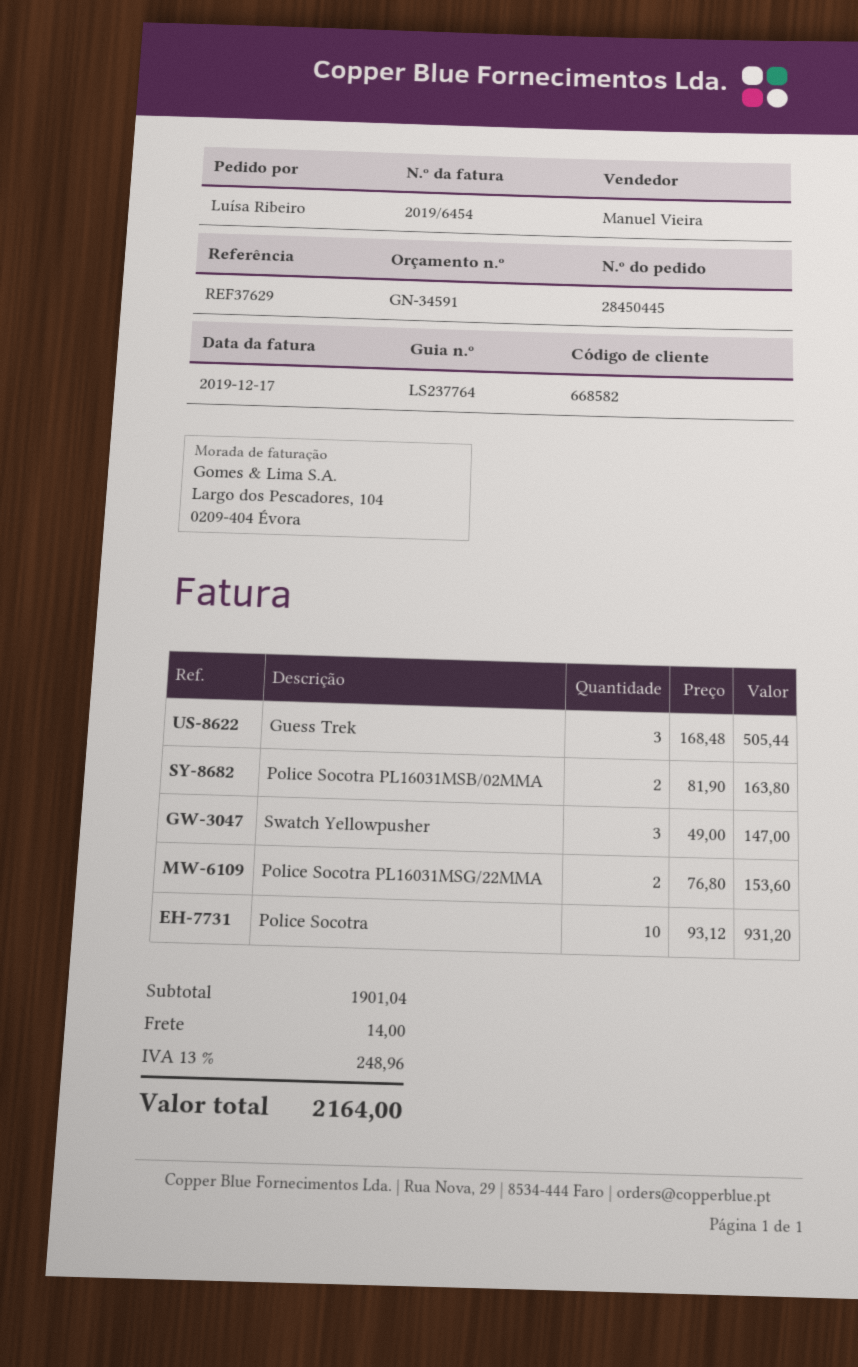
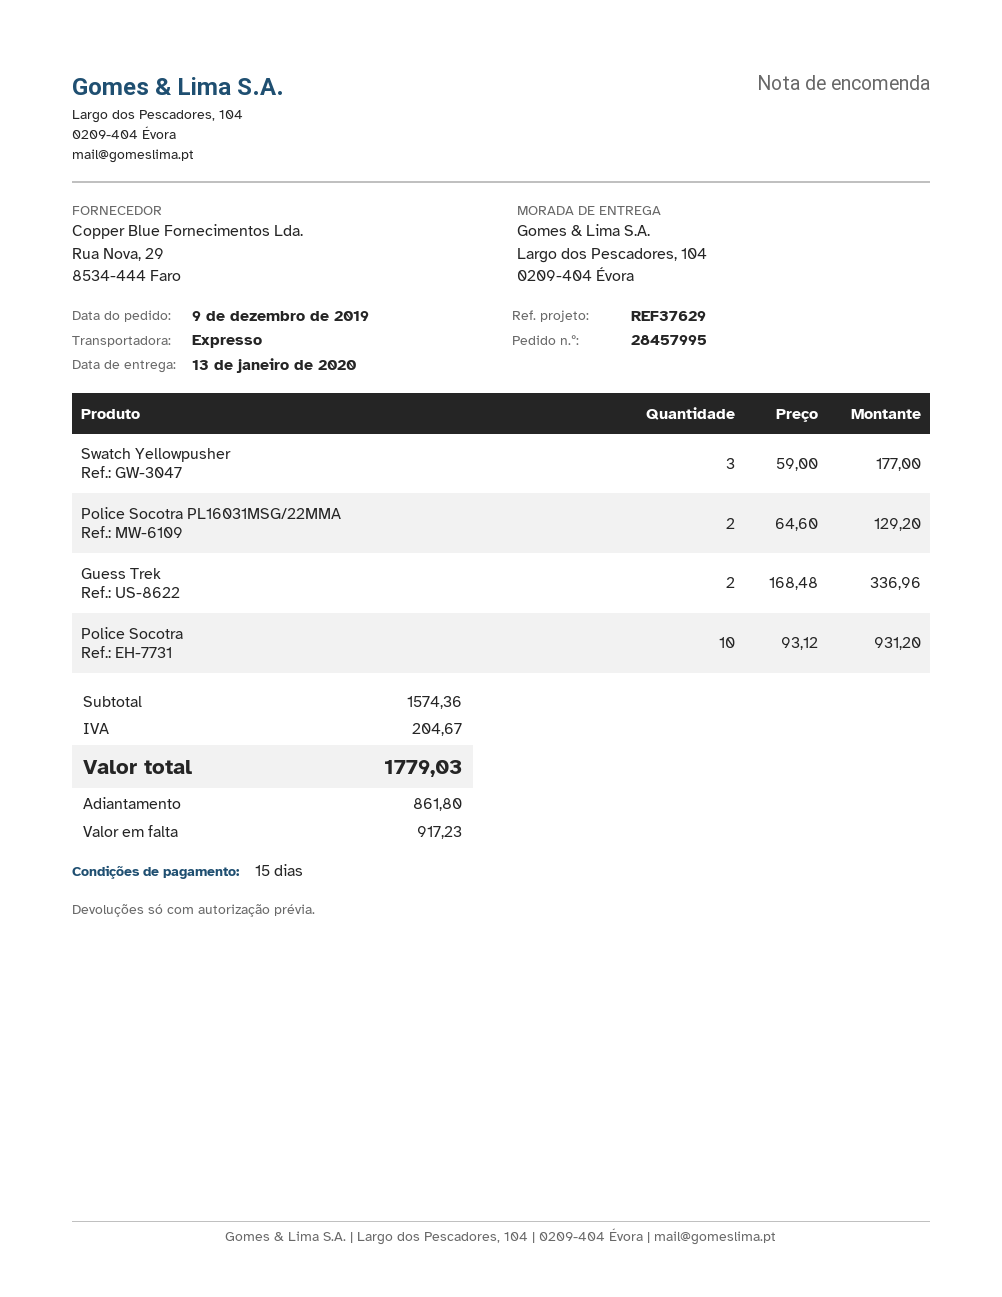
order number: 28450445 -> 28457995
Guess Trek: 3 x 168.48 = 505.44 -> 2 x 168.48 = 336.96
Police Socotra PL16031MSB/02MMA: 2 x 81.90 = 163.80 -> none
Swatch Yellowpusher: 3 x 49.00 = 147.00 -> 3 x 59.00 = 177.00
Police Socotra PL16031MSG/22MMA: 2 x 76.80 = 153.60 -> 2 x 64.60 = 129.20
subtotal: 1901.04 -> 1574.36
shipping: 14.00 -> none
tax: 248.96 -> 204.67
total: 2164.00 -> 1779.03

